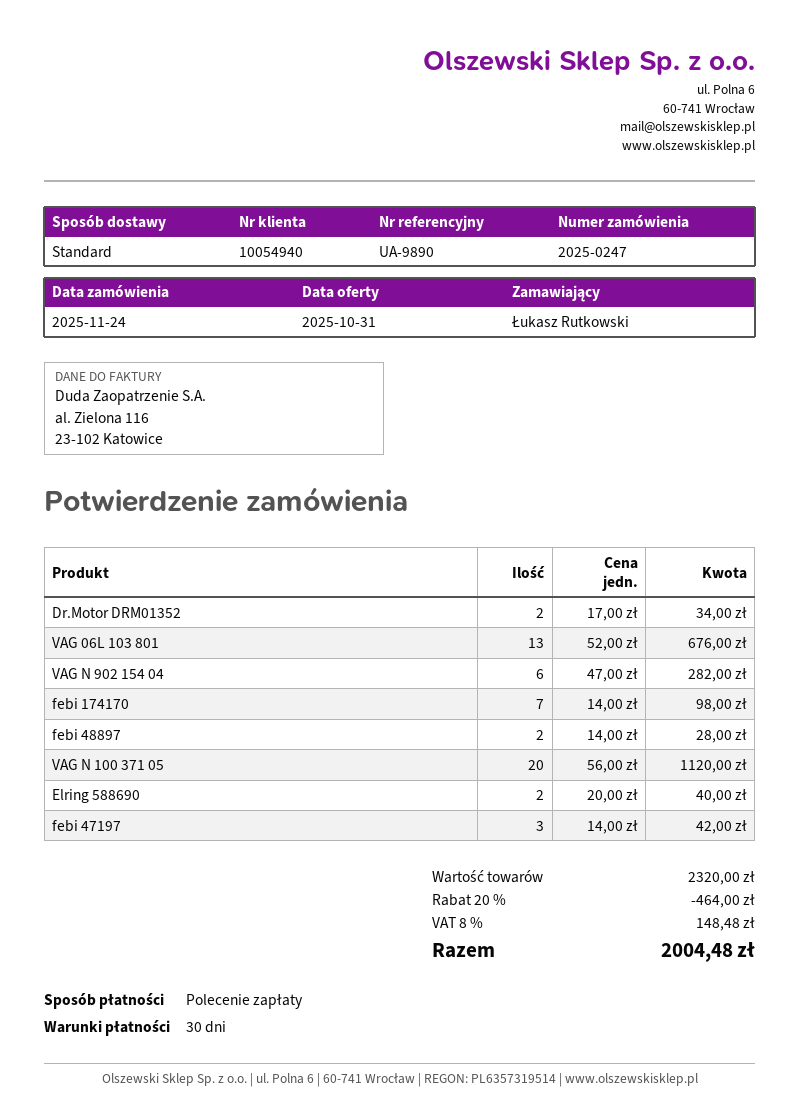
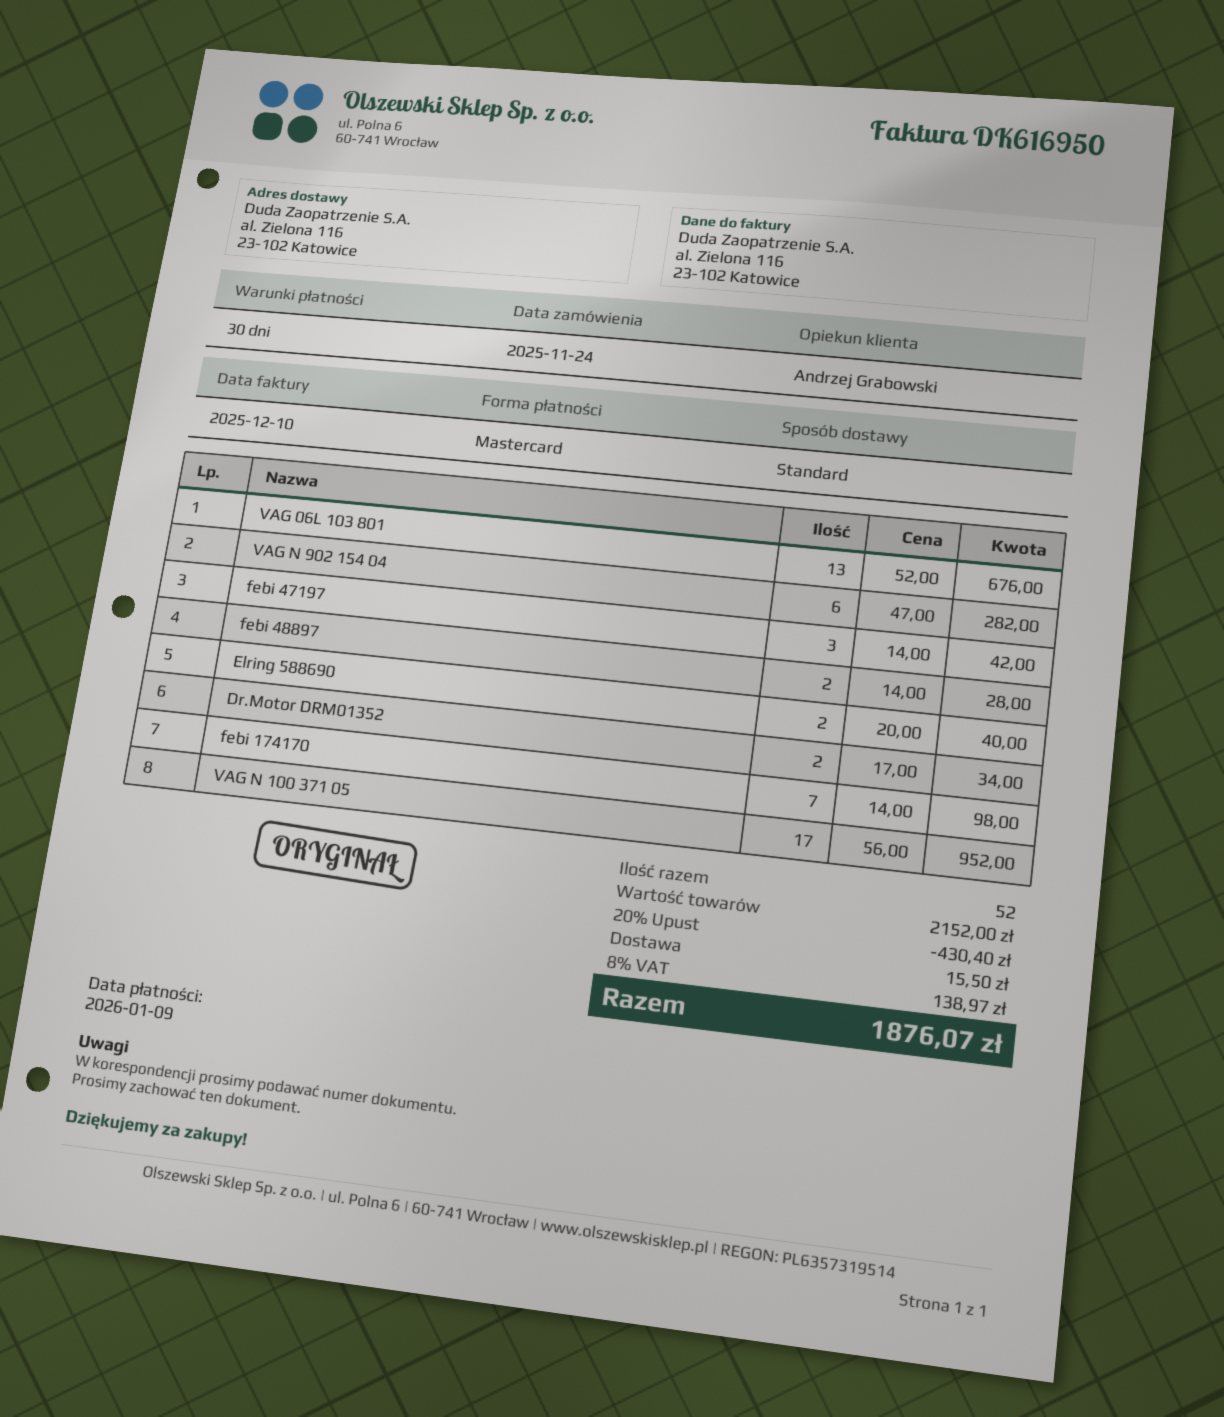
payment method: direct debit -> Mastercard
VAG N 100 371 05: 20 x 56.00 = 1120.00 -> 17 x 56.00 = 952.00
subtotal: 2320.00 -> 2152.00
discount: 20% = 464.00 -> 20% = 430.40
shipping: none -> 15.50
tax: 8% = 148.48 -> 8% = 138.97
total: 2004.48 -> 1876.07

